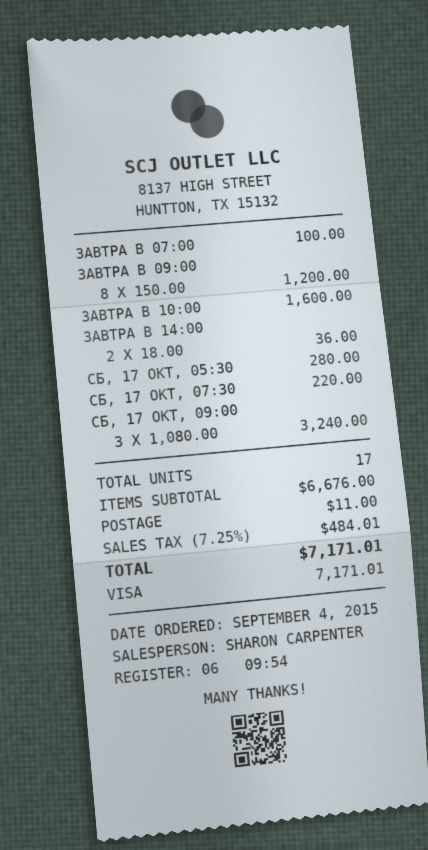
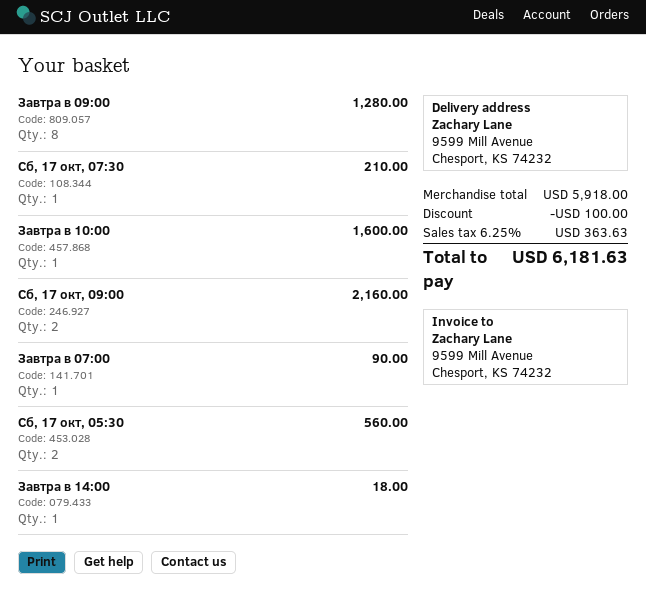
ЗАВТРА В 07:00: 1 for 100.00 -> 1 for 90.00
ЗАВТРА В 09:00: 8 for 1200.00 -> 8 for 1280.00
ЗАВТРА В 14:00: 2 for 36.00 -> 1 for 18.00
СБ, 17 ОКТ, 05:30: 1 for 280.00 -> 2 for 560.00
СБ, 17 ОКТ, 07:30: 1 for 220.00 -> 1 for 210.00
СБ, 17 ОКТ, 09:00: 3 for 3240.00 -> 2 for 2160.00
subtotal: 6676.00 -> 5918.00
discount: none -> 100.00
shipping: 11.00 -> none
tax: 7.25% = 484.01 -> 6.25% = 363.63
total: 7171.01 -> 6181.63

